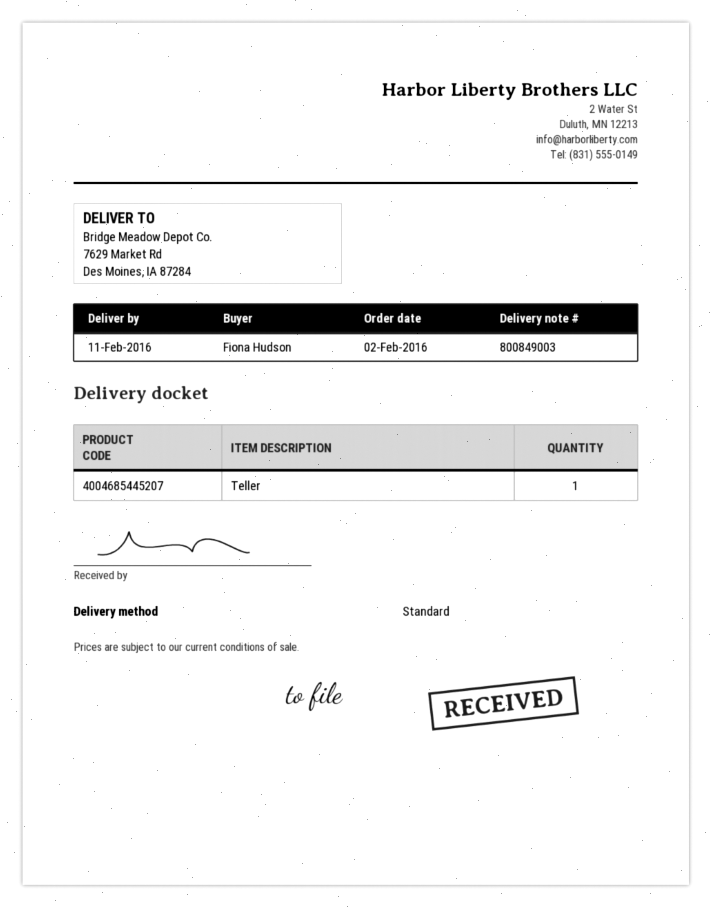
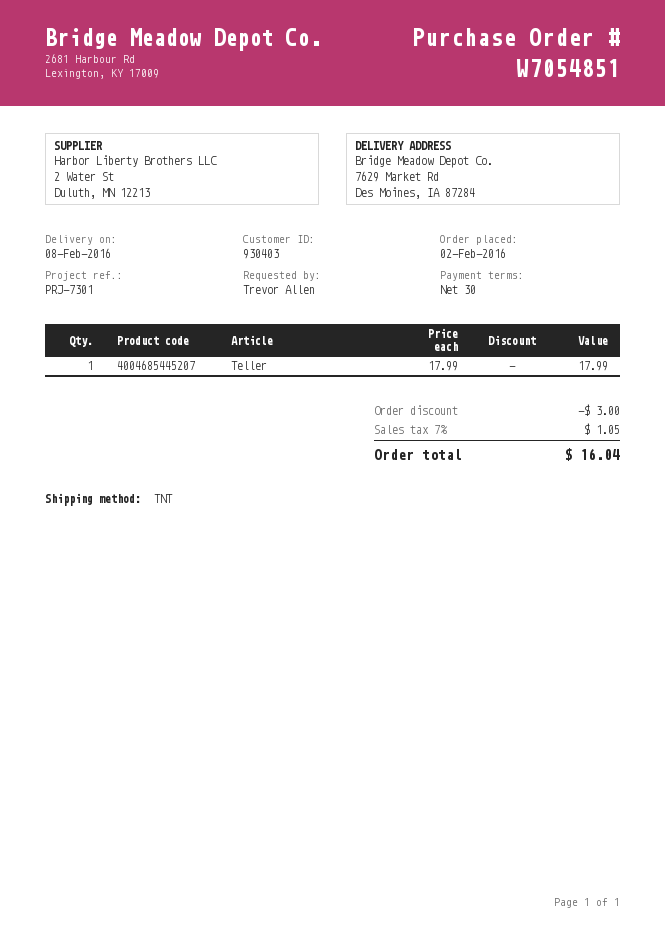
delivery date: 2016-02-11 -> 2016-02-08
ordered by: Fiona Hudson -> Trevor Allen
shipping method: standard -> TNT

